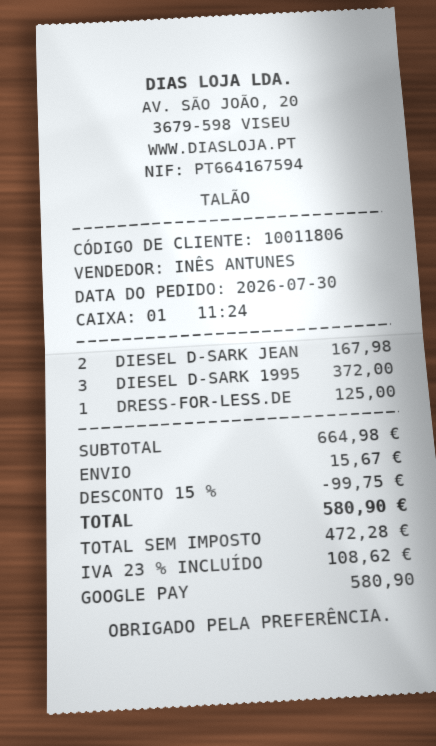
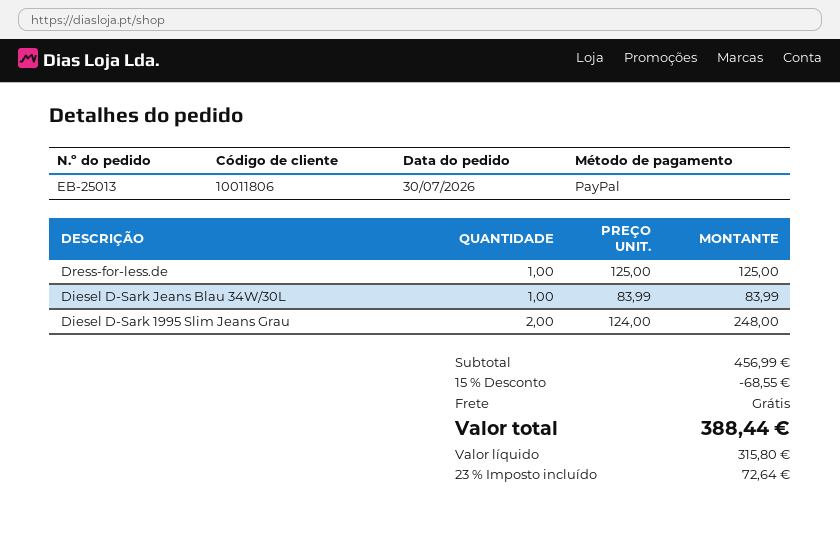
payment method: Google Pay -> PayPal
DIESEL D-SARK JEAN: 2 for 167.98 -> 1 for 83.99
DIESEL D-SARK 1995: 3 for 372.00 -> 2 for 248.00
subtotal: 664.98 -> 456.99
discount: 15% = 99.75 -> 15% = 68.55
shipping: 15.67 -> 0.00
net: 472.28 -> 315.80
tax: 23% = 108.62 -> 23% = 72.64
total: 580.90 -> 388.44

